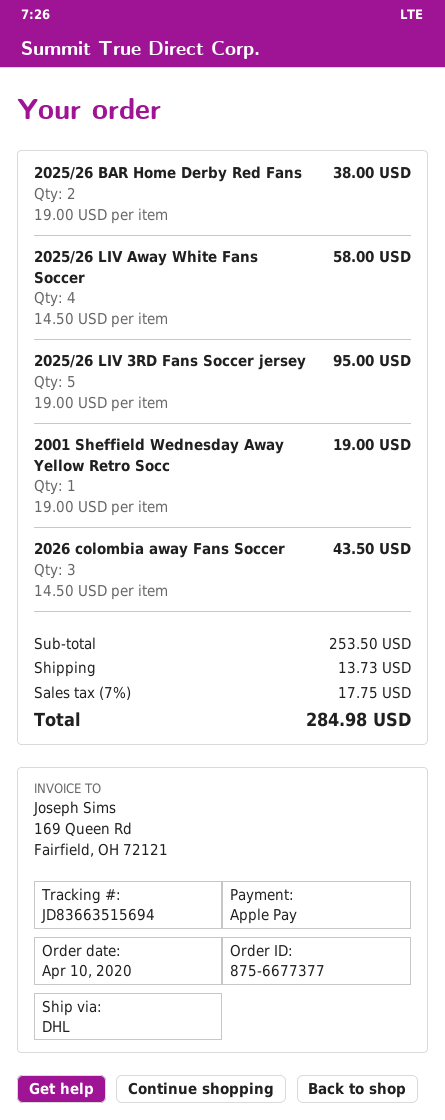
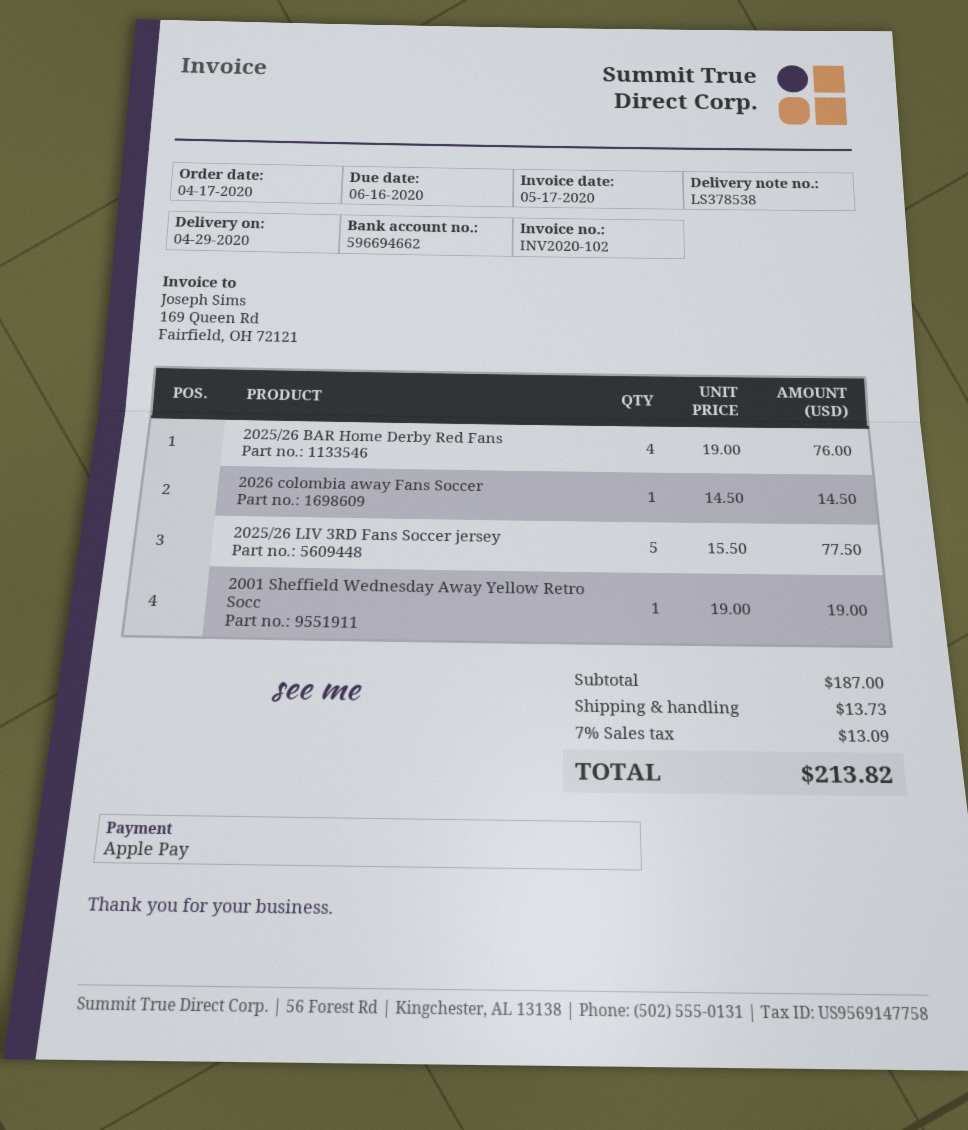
order date: 2020-04-10 -> 2020-04-17
2025/26 BAR Home Derby Red Fans: 2 x 19.00 = 38.00 -> 4 x 19.00 = 76.00
2025/26 LIV Away White Fans Soccer: 4 x 14.50 = 58.00 -> none
2025/26 LIV 3RD Fans Soccer jersey: 5 x 19.00 = 95.00 -> 5 x 15.50 = 77.50
2026 colombia away Fans Soccer: 3 x 14.50 = 43.50 -> 1 x 14.50 = 14.50
subtotal: 253.50 -> 187.00
tax: 7% = 17.75 -> 7% = 13.09
total: 284.98 -> 213.82

